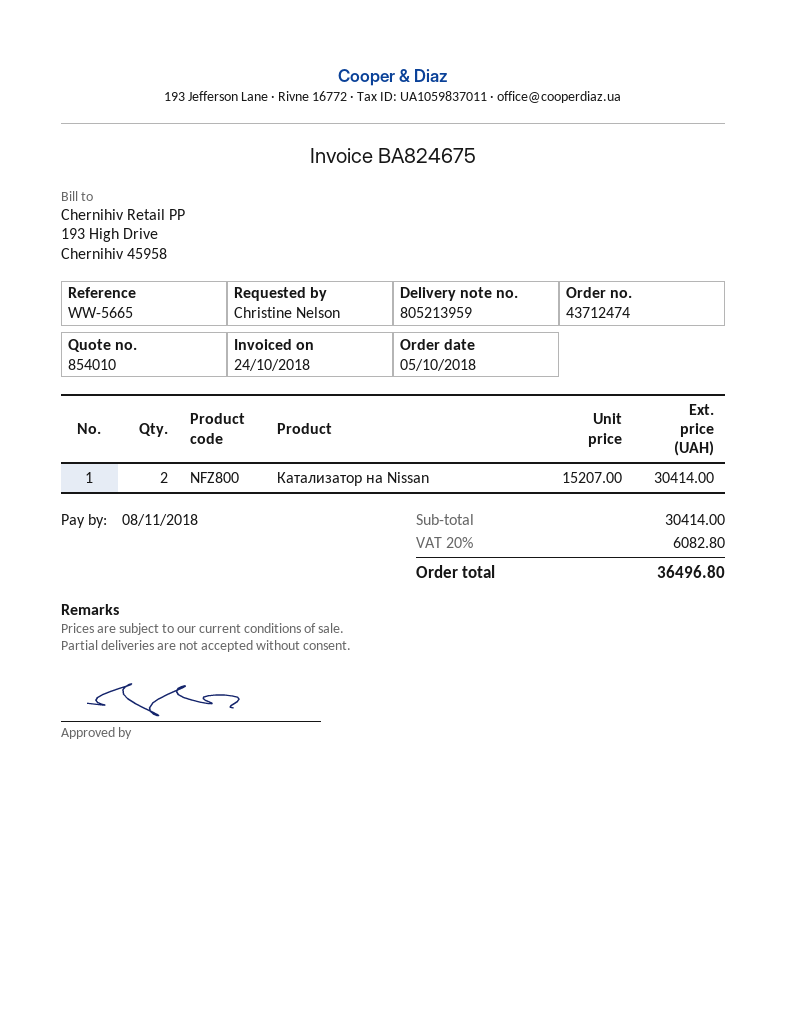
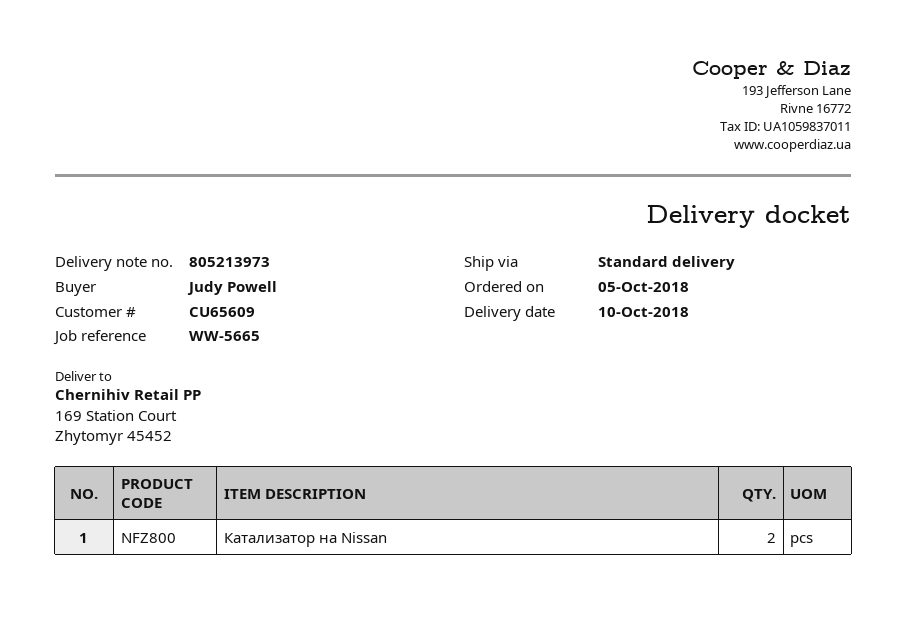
delivery note number: 805213959 -> 805213973
ordered by: Christine Nelson -> Judy Powell

